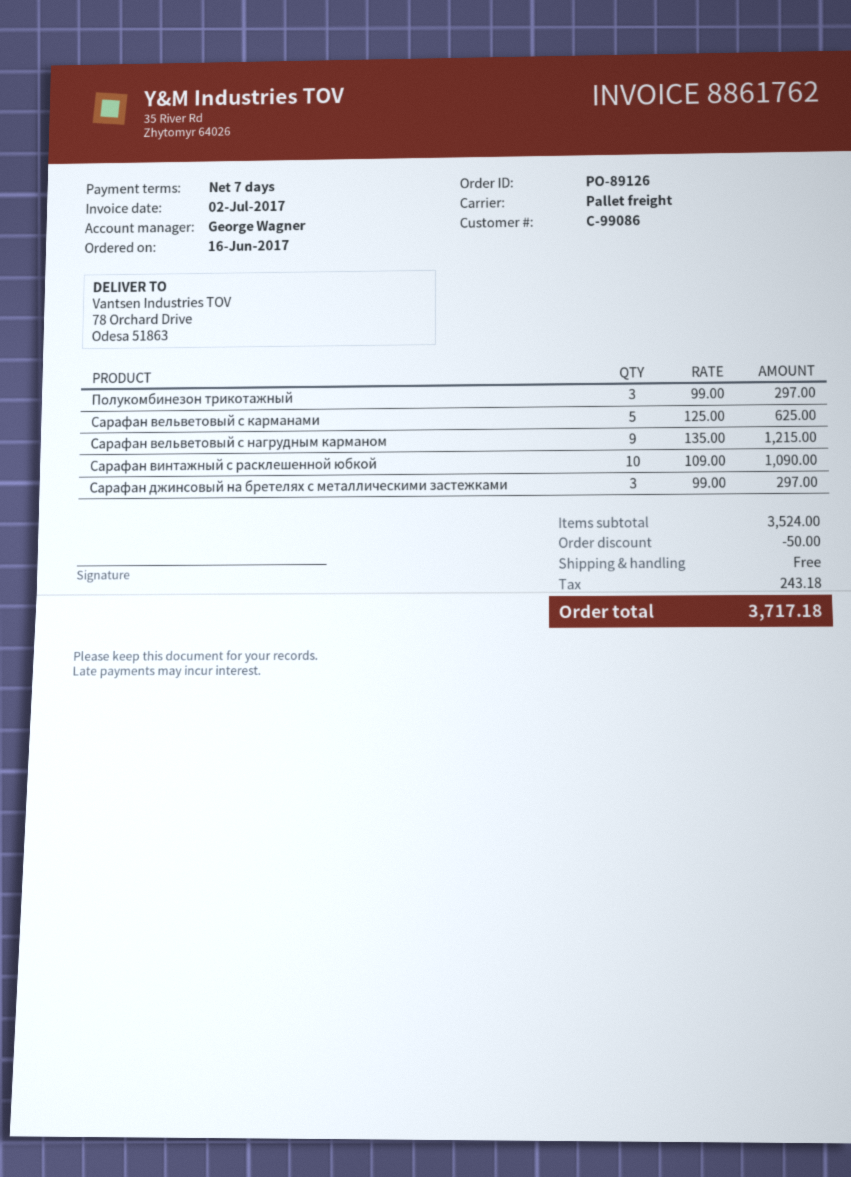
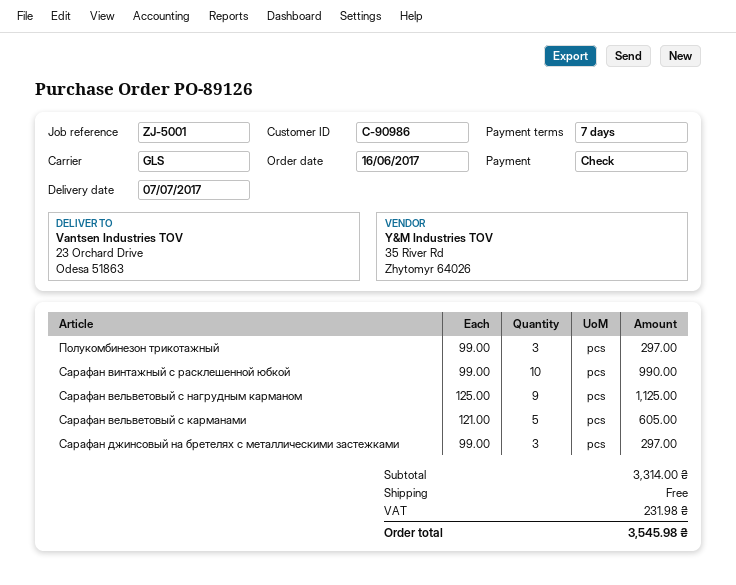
customer number: C-99086 -> C-90986
shipping method: pallet freight -> GLS
ship to: 78 Orchard Drive, Odesa 51863 -> 23 Orchard Drive, Odesa 51863
Сарафан вельветовый с карманами: 5 x 125.00 = 625.00 -> 5 x 121.00 = 605.00
Сарафан вельветовый с нагрудным карманом: 9 x 135.00 = 1215.00 -> 9 x 125.00 = 1125.00
Сарафан винтажный с расклешенной юбкой: 10 x 109.00 = 1090.00 -> 10 x 99.00 = 990.00
subtotal: 3524.00 -> 3314.00
discount: 50.00 -> none
tax: 243.18 -> 231.98
total: 3717.18 -> 3545.98

